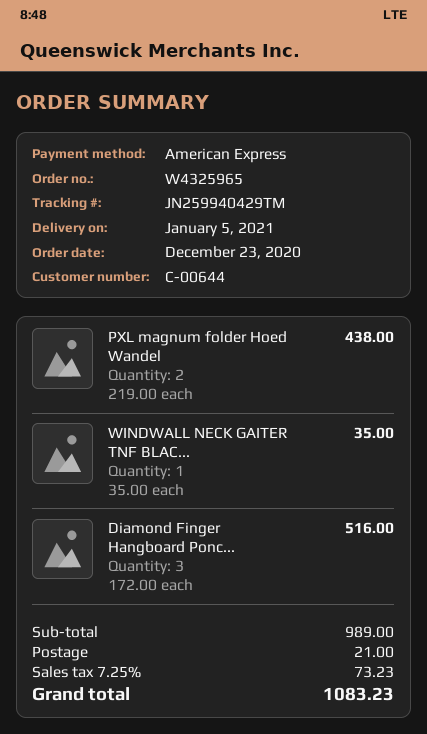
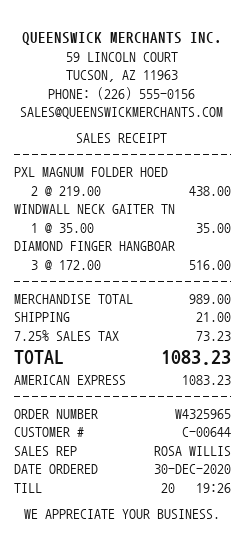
order date: 2020-12-23 -> 2020-12-30

